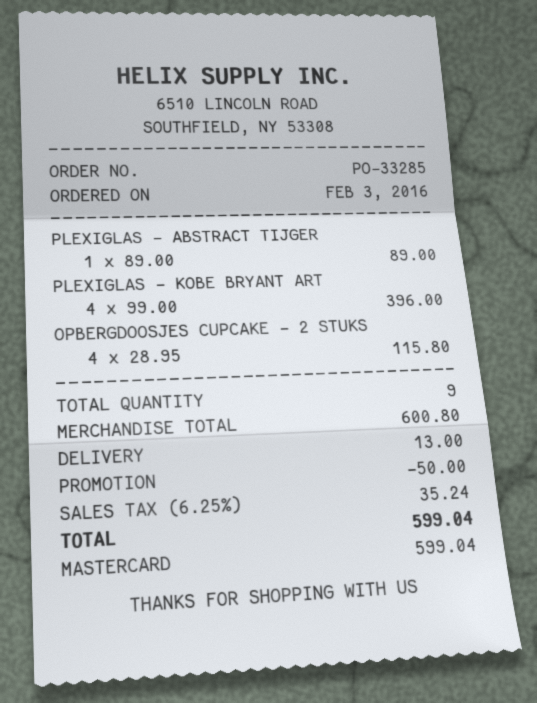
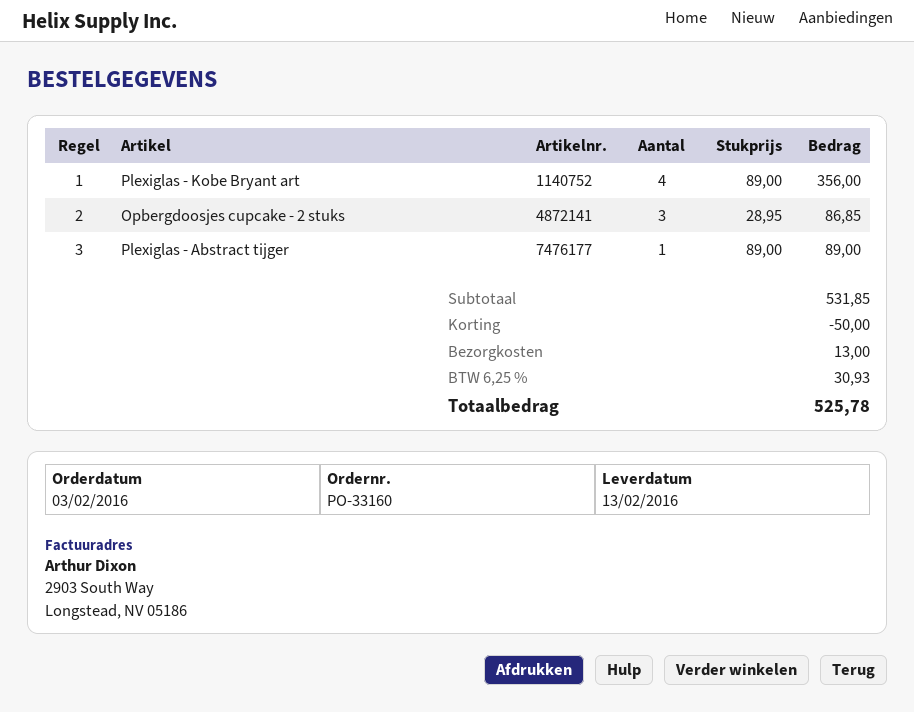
order number: PO-33285 -> PO-33160
PLEXIGLAS - KOBE BRYANT ART: 4 x 99.00 = 396.00 -> 4 x 89.00 = 356.00
OPBERGDOOSJES CUPCAKE - 2 STUKS: 4 x 28.95 = 115.80 -> 3 x 28.95 = 86.85
subtotal: 600.80 -> 531.85
tax: 6.25% = 35.24 -> 6.25% = 30.93
total: 599.04 -> 525.78

